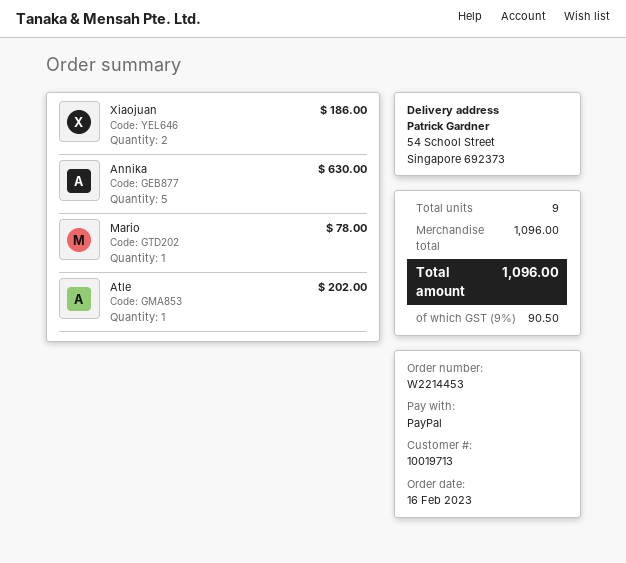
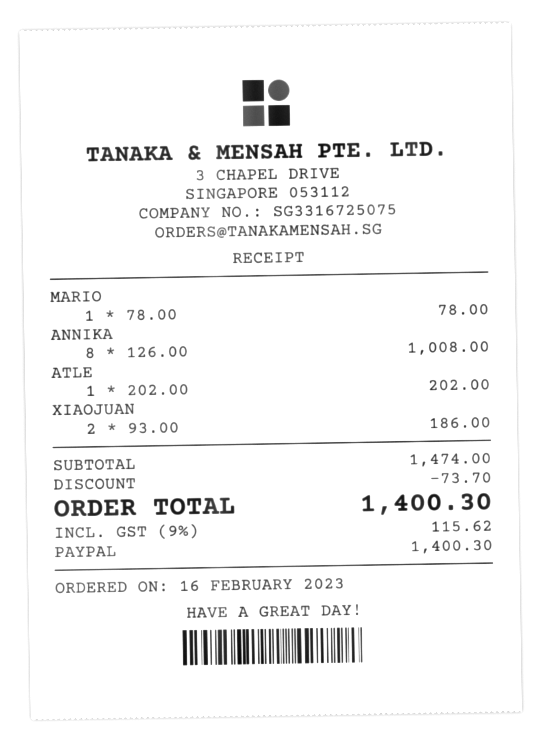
Annika: 5 for 630.00 -> 8 for 1008.00
subtotal: 1096.00 -> 1474.00
discount: none -> 73.70
tax: 9% = 90.50 -> 9% = 115.62
total: 1096.00 -> 1400.30

